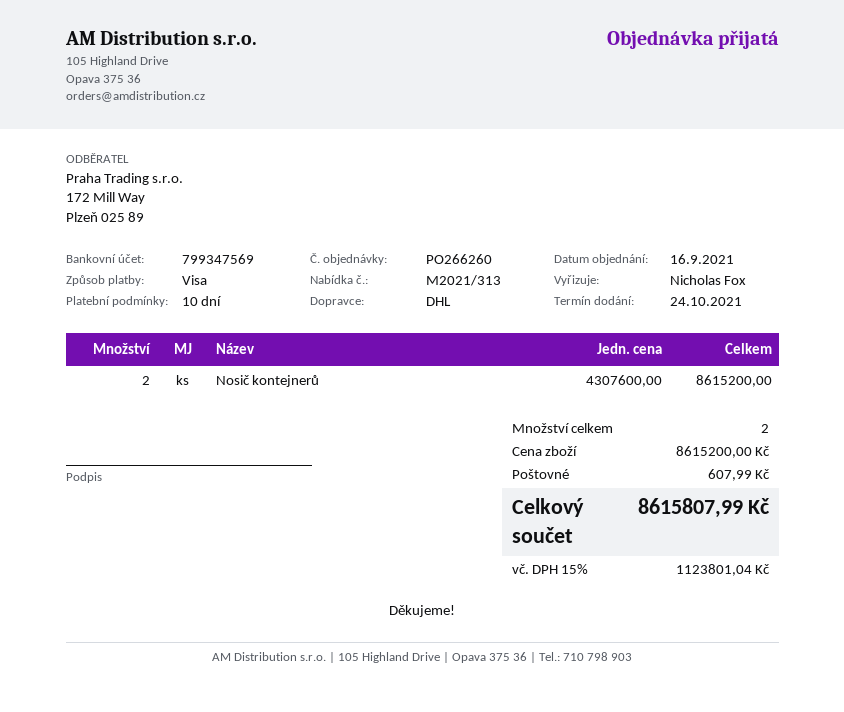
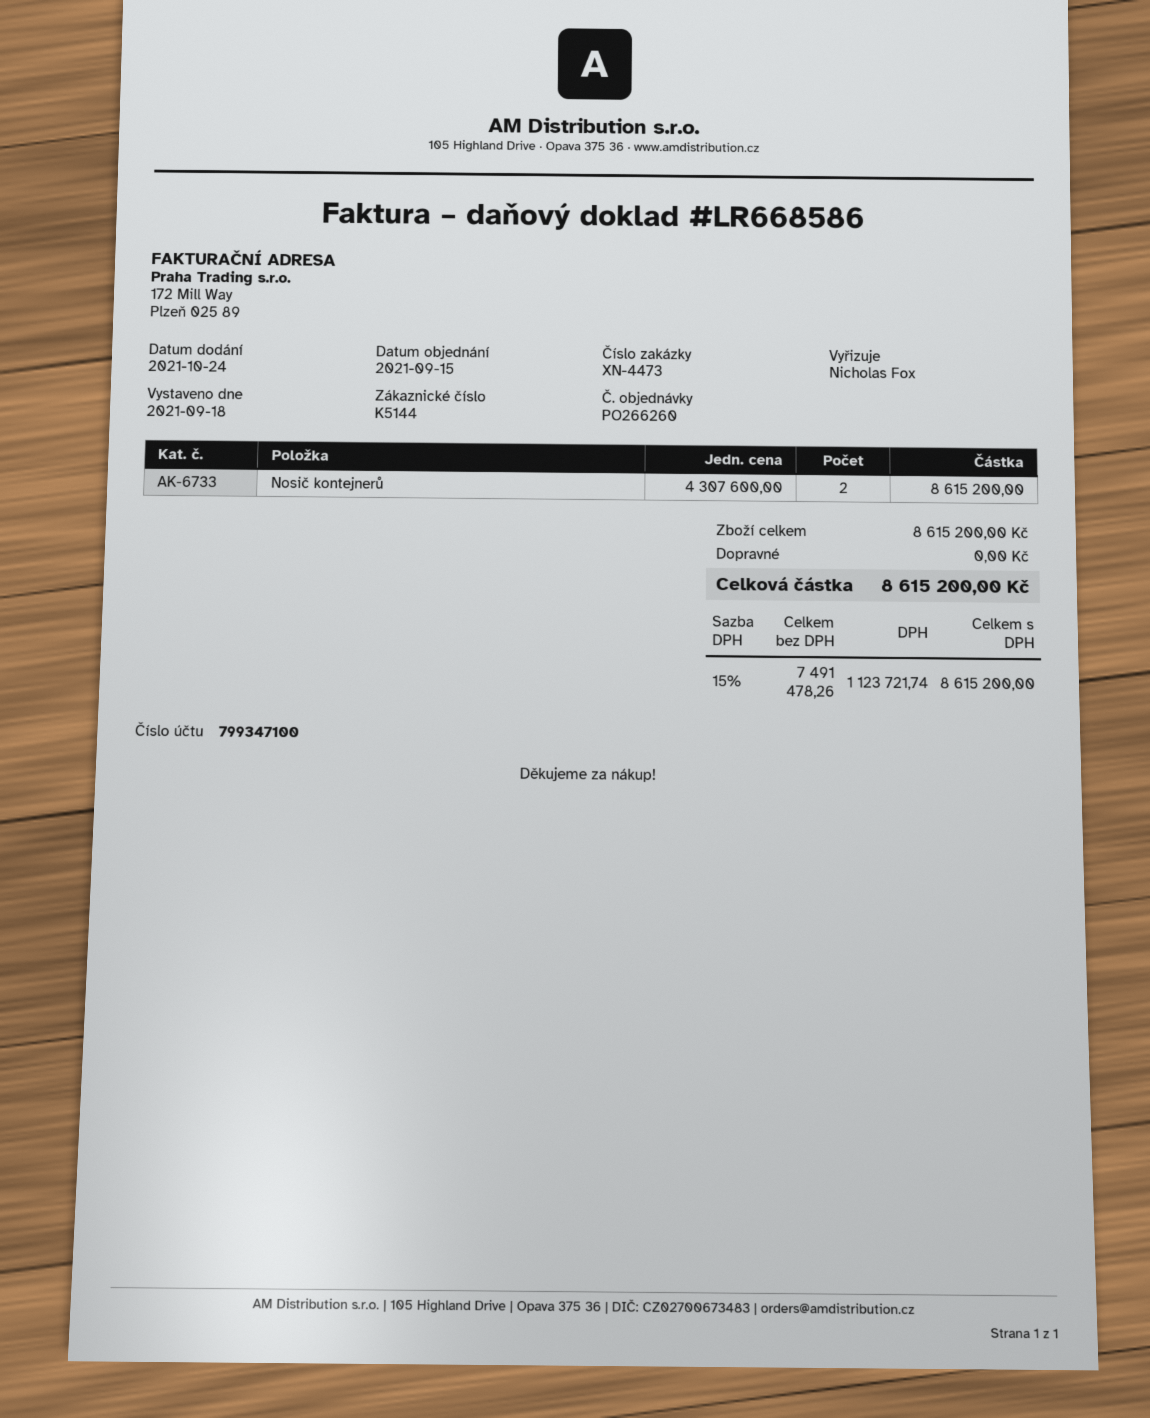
order date: 2021-09-16 -> 2021-09-15
bank account: 799347569 -> 799347100
shipping: 607.99 -> 0.00
tax: 15% = 1123801.04 -> 15% = 1123721.74
total: 8615807.99 -> 8615200.00

